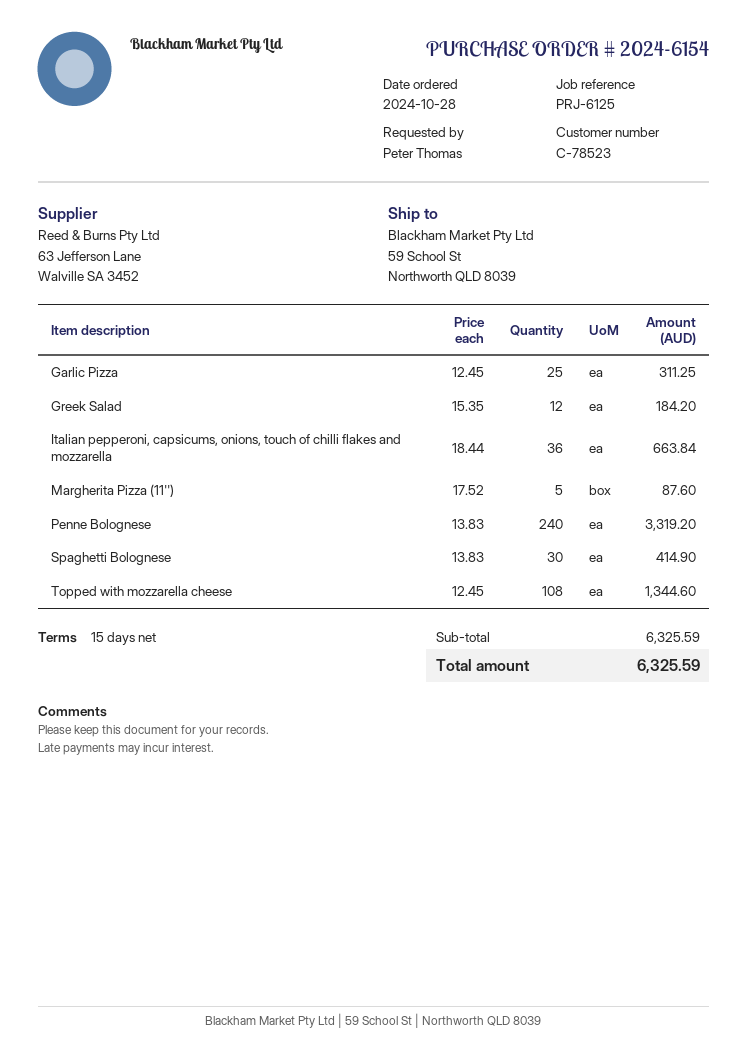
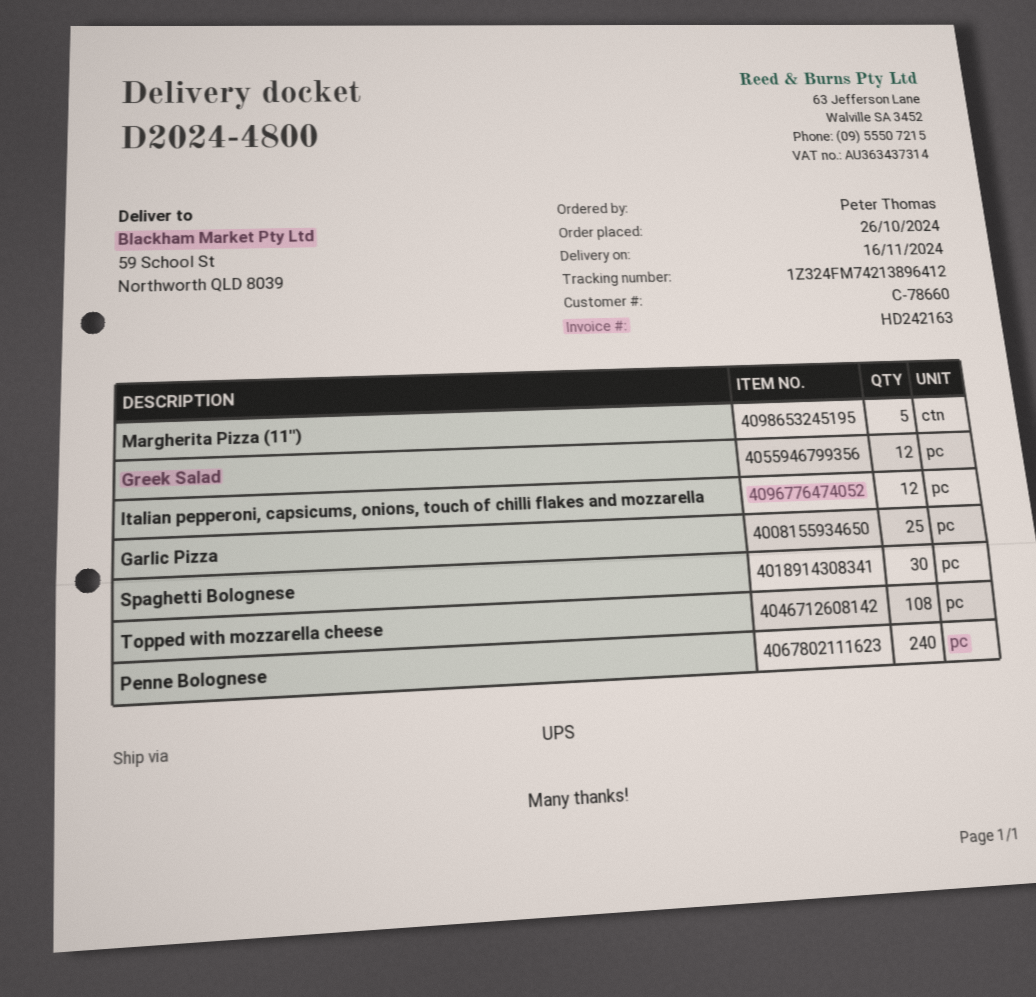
order date: 2024-10-28 -> 2024-10-26
customer number: C-78523 -> C-78660
Italian pepperoni, capsicums, onions, touch of chilli flakes and mozzarella: 36 -> 12

